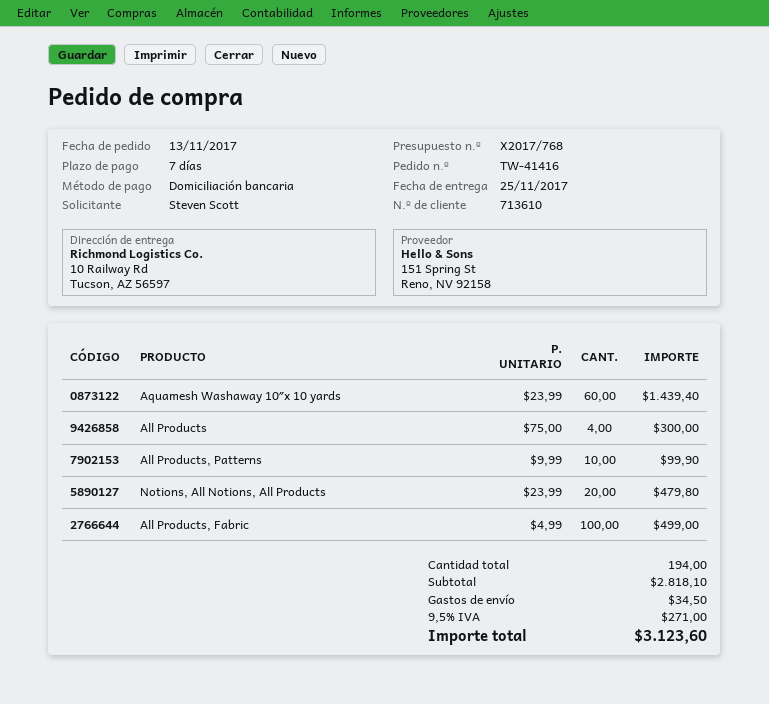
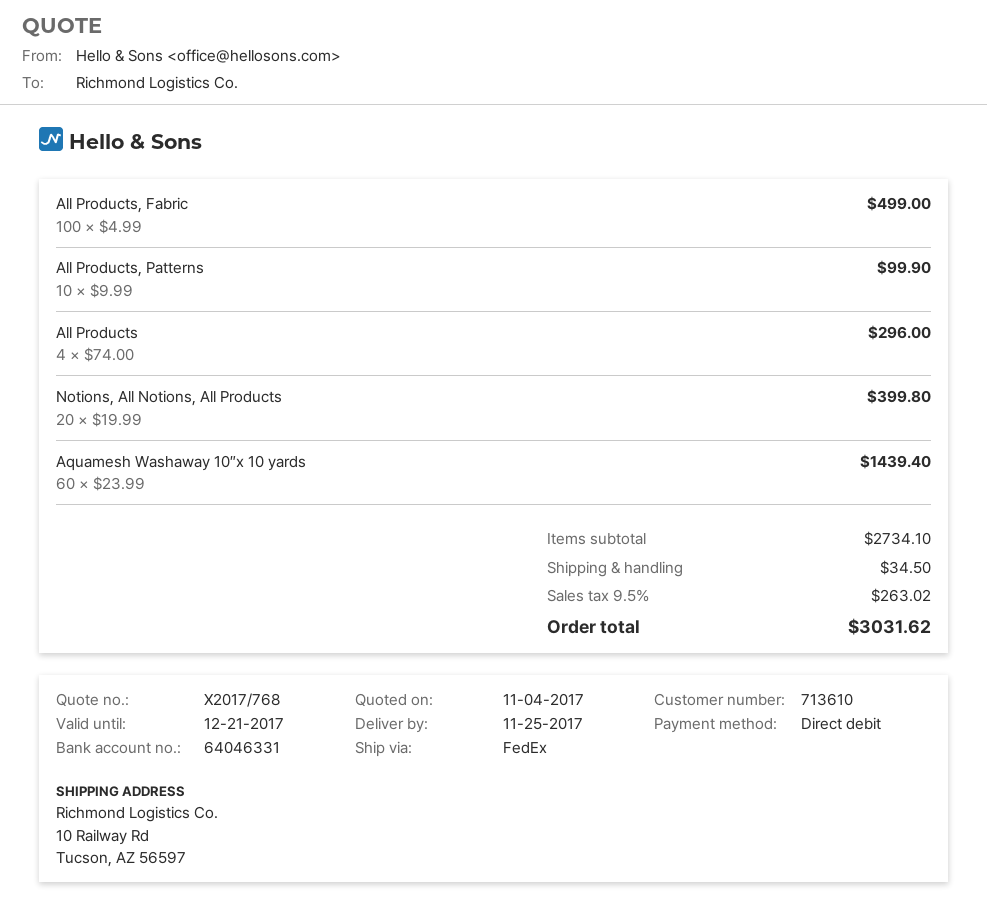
All Products: 4 x 75.00 = 300.00 -> 4 x 74.00 = 296.00
Notions, All Notions, All Products: 20 x 23.99 = 479.80 -> 20 x 19.99 = 399.80
subtotal: 2818.10 -> 2734.10
tax: 9.5% = 271.00 -> 9.5% = 263.02
total: 3123.60 -> 3031.62

